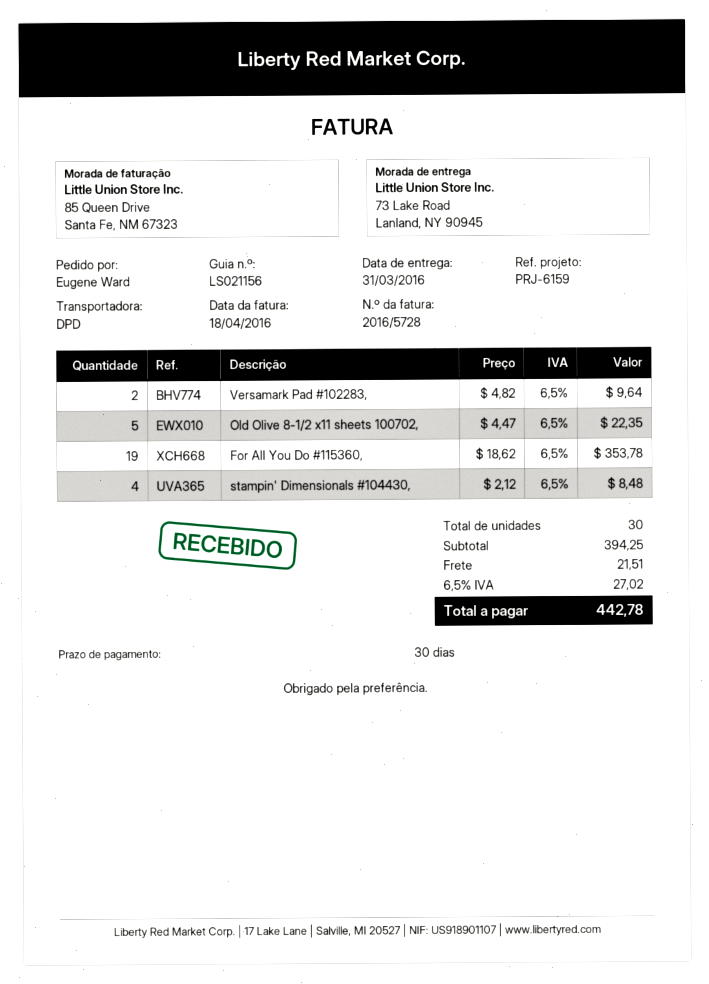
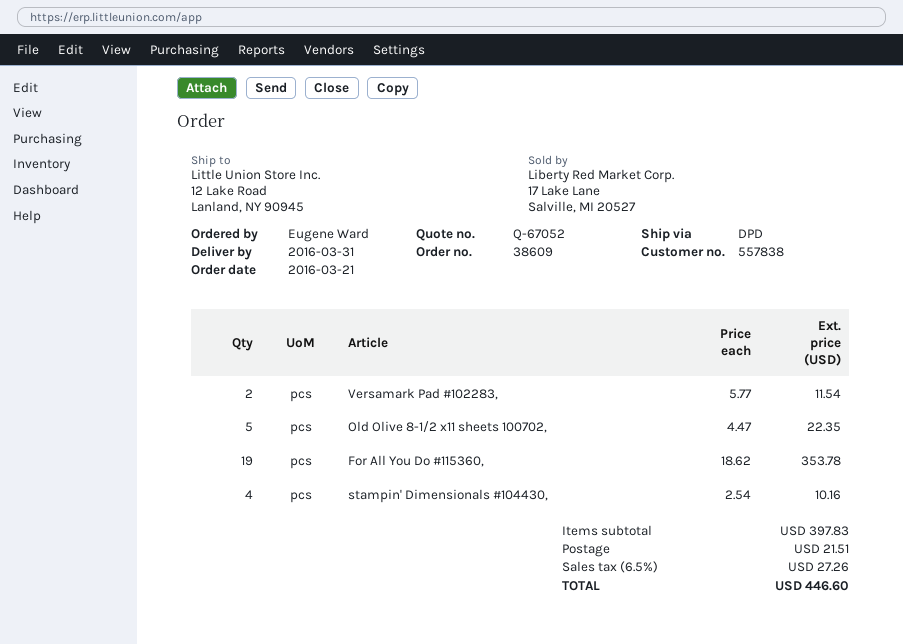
ship to: 73 Lake Road, Lanland, NY 90945 -> 12 Lake Road, Lanland, NY 90945
Versamark Pad #102283,: 2 x 4.82 = 9.64 -> 2 x 5.77 = 11.54
stampin' Dimensionals #104430,: 4 x 2.12 = 8.48 -> 4 x 2.54 = 10.16
subtotal: 394.25 -> 397.83
tax: 6.5% = 27.02 -> 6.5% = 27.26
total: 442.78 -> 446.60

